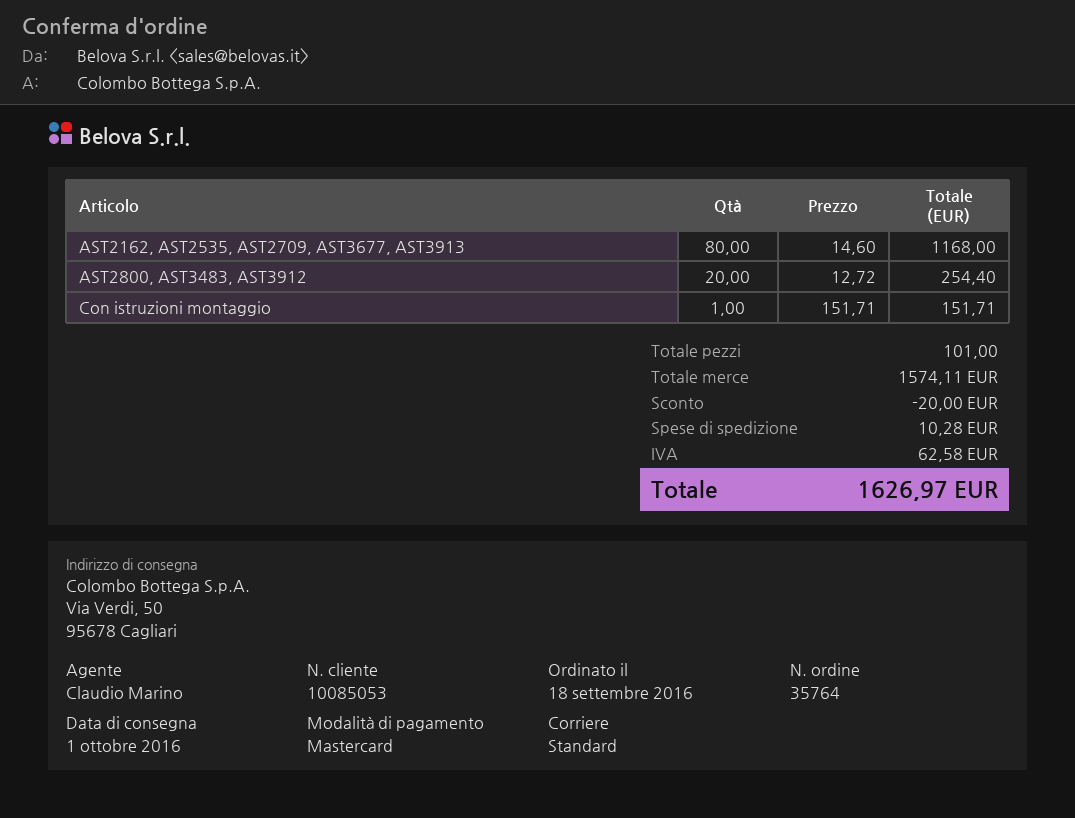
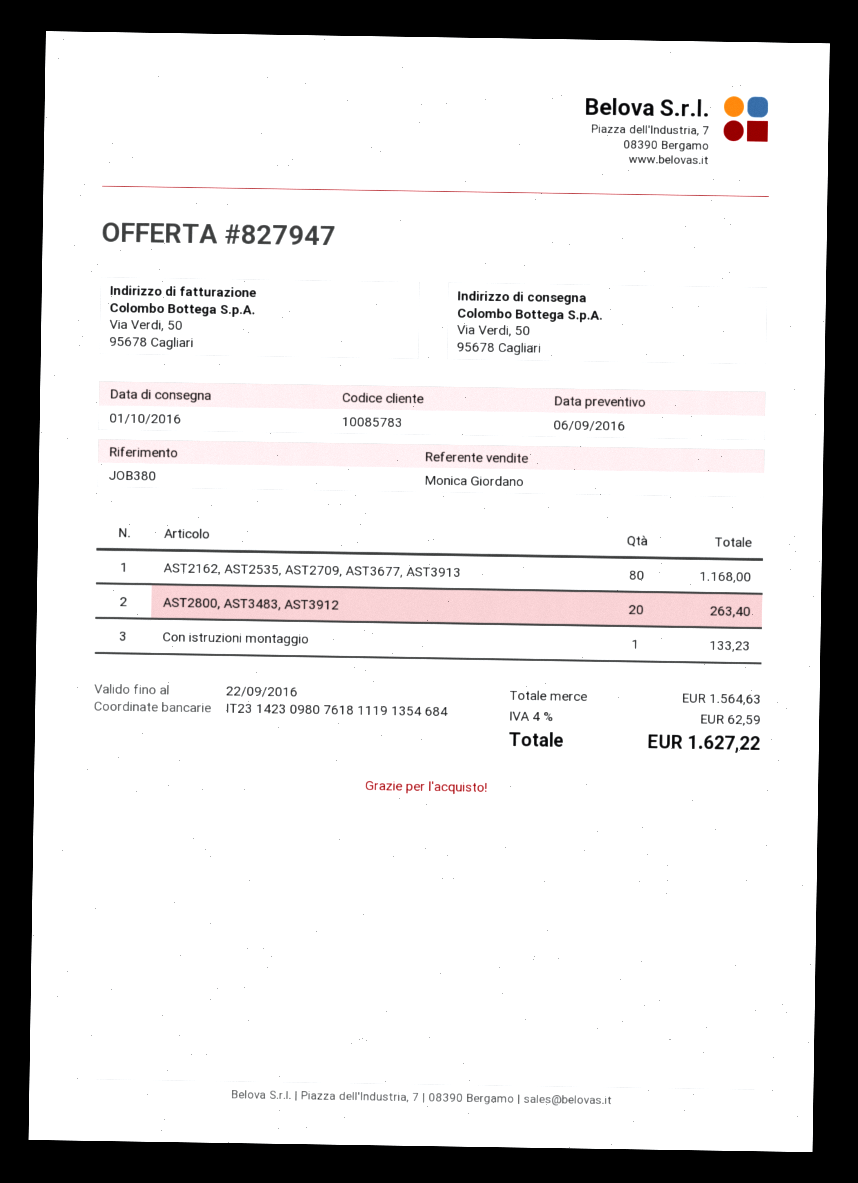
customer number: 10085053 -> 10085783
sales rep: Claudio Marino -> Monica Giordano
AST2800, AST3483, AST3912: 20 for 254.40 -> 20 for 263.40
Con istruzioni montaggio: 1 for 151.71 -> 1 for 133.23
subtotal: 1574.11 -> 1564.63
discount: 20.00 -> none
shipping: 10.28 -> none
tax: 62.58 -> 62.59
total: 1626.97 -> 1627.22

